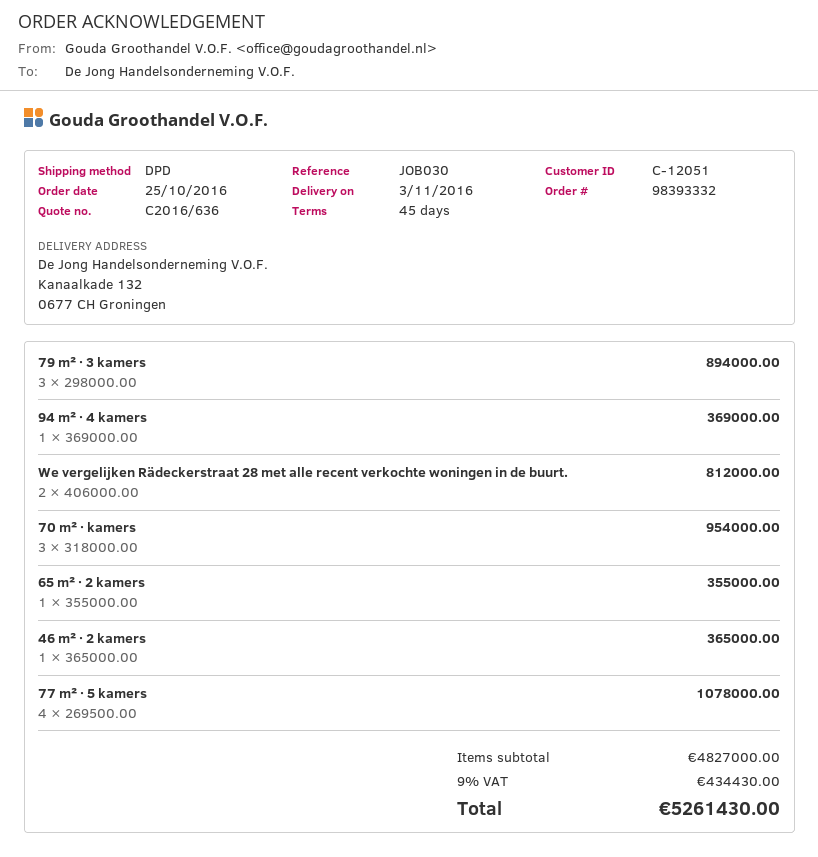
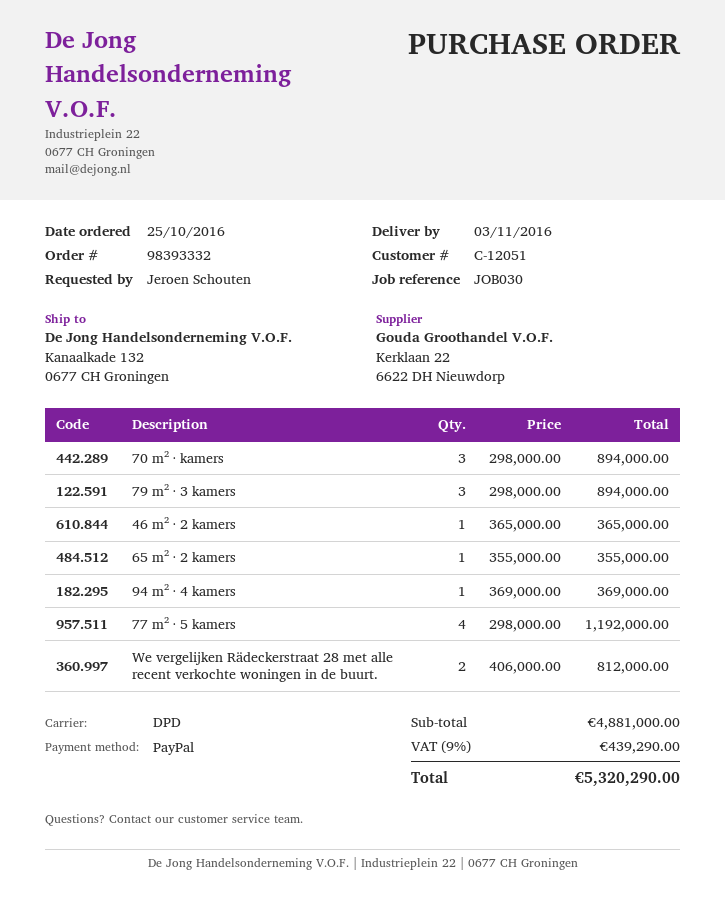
70 m² · kamers: 3 x 318000.00 = 954000.00 -> 3 x 298000.00 = 894000.00
77 m² · 5 kamers: 4 x 269500.00 = 1078000.00 -> 4 x 298000.00 = 1192000.00
subtotal: 4827000.00 -> 4881000.00
tax: 9% = 434430.00 -> 9% = 439290.00
total: 5261430.00 -> 5320290.00

